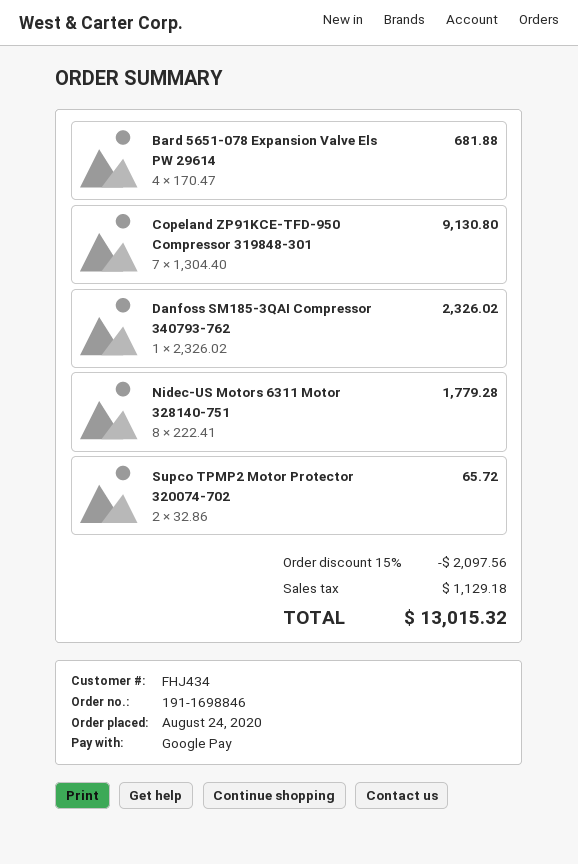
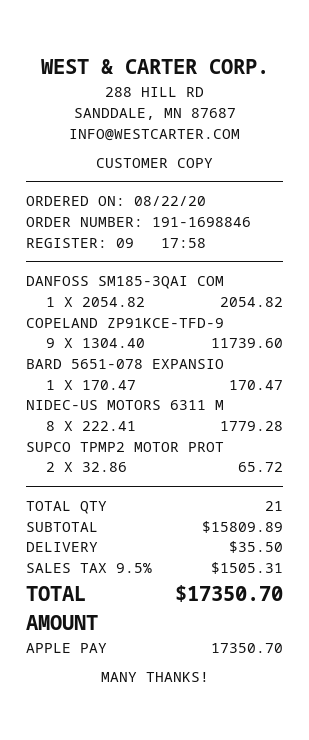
order date: 2020-08-24 -> 2020-08-22
payment method: Google Pay -> Apple Pay
Bard 5651-078 Expansion Valve Els PW 29614: 4 x 170.47 = 681.88 -> 1 x 170.47 = 170.47
Copeland ZP91KCE-TFD-950 Compressor 319848-301: 7 x 1304.40 = 9130.80 -> 9 x 1304.40 = 11739.60
Danfoss SM185-3QAI Compressor 340793-762: 1 x 2326.02 = 2326.02 -> 1 x 2054.82 = 2054.82
discount: 15% = 2097.56 -> none
shipping: none -> 35.50
tax: 1129.18 -> 1505.31
total: 13015.32 -> 17350.70

